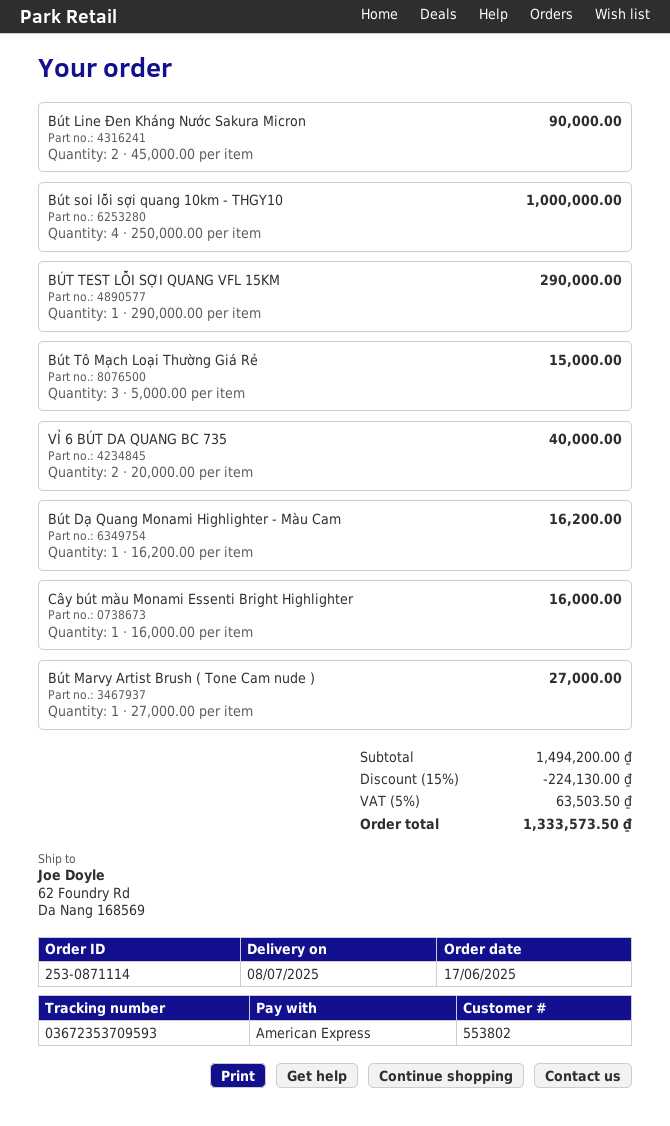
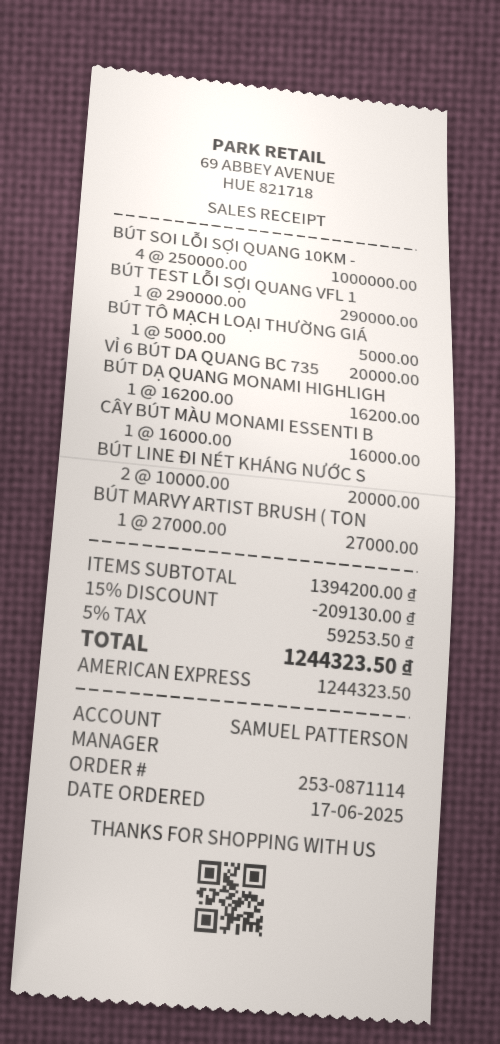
Bút Line Đen Kháng Nước Sakura Micron: 2 x 45000.00 = 90000.00 -> none
Bút Tô Mạch Loại Thường Giá Rẻ: 3 x 5000.00 = 15000.00 -> 1 x 5000.00 = 5000.00
VỈ 6 BÚT DA QUANG BC 735: 2 x 20000.00 = 40000.00 -> 1 x 20000.00 = 20000.00
BÚT LINE ĐI NÉT KHÁNG NƯỚC S: none -> 2 x 10000.00 = 20000.00
subtotal: 1494200.00 -> 1394200.00
discount: 15% = 224130.00 -> 15% = 209130.00
tax: 5% = 63503.50 -> 5% = 59253.50
total: 1333573.50 -> 1244323.50

